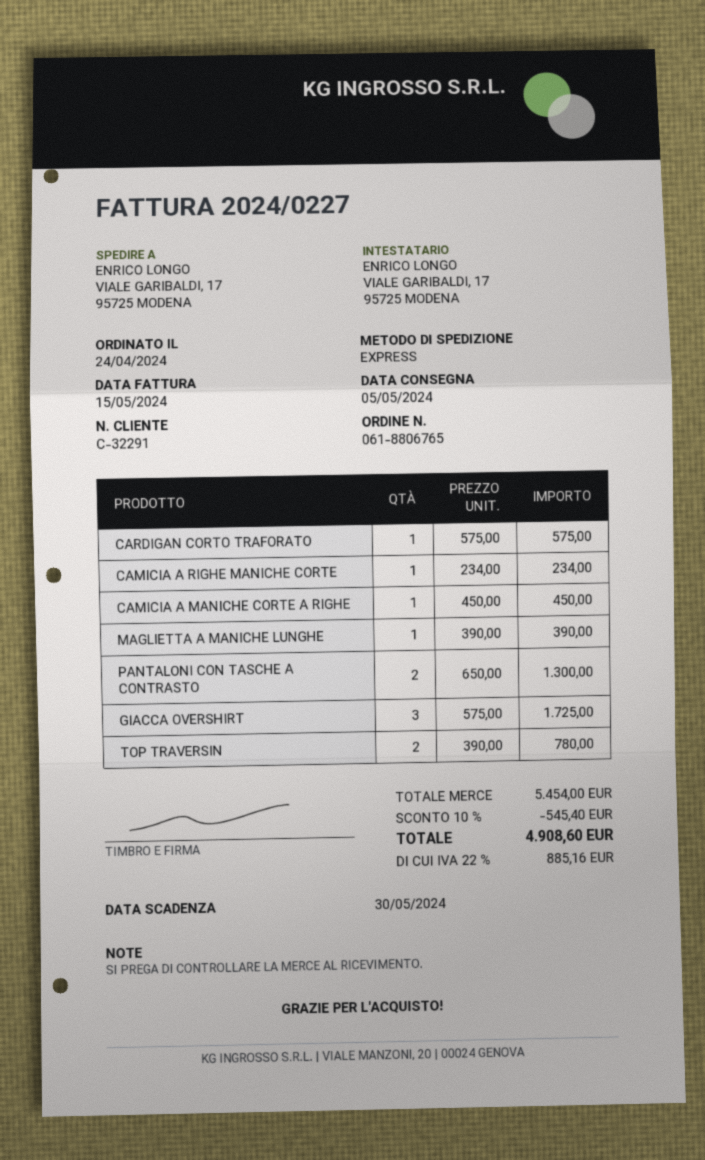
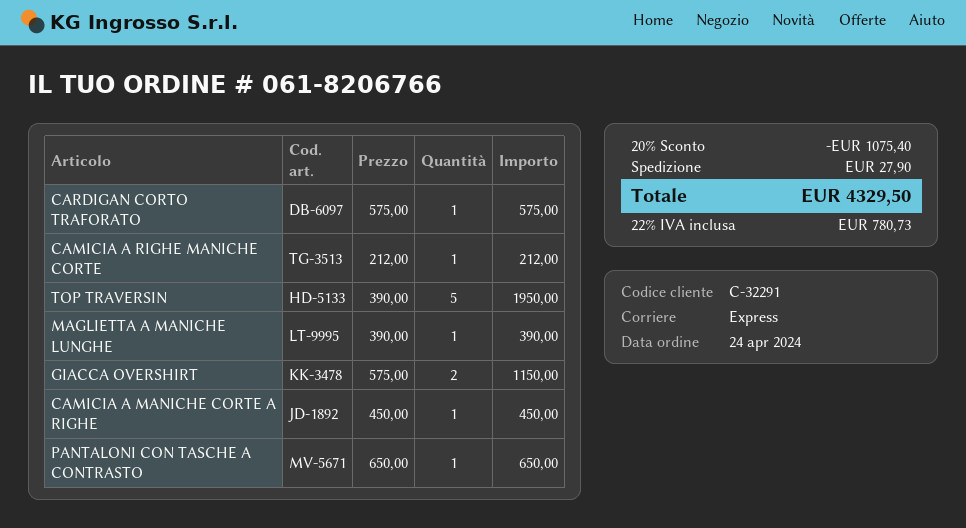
order number: 061-8806765 -> 061-8206766
CAMICIA A RIGHE MANICHE CORTE: 1 x 234.00 = 234.00 -> 1 x 212.00 = 212.00
PANTALONI CON TASCHE A CONTRASTO: 2 x 650.00 = 1300.00 -> 1 x 650.00 = 650.00
GIACCA OVERSHIRT: 3 x 575.00 = 1725.00 -> 2 x 575.00 = 1150.00
TOP TRAVERSIN: 2 x 390.00 = 780.00 -> 5 x 390.00 = 1950.00
discount: 10% = 545.40 -> 20% = 1075.40
shipping: none -> 27.90
tax: 22% = 885.16 -> 22% = 780.73
total: 4908.60 -> 4329.50

